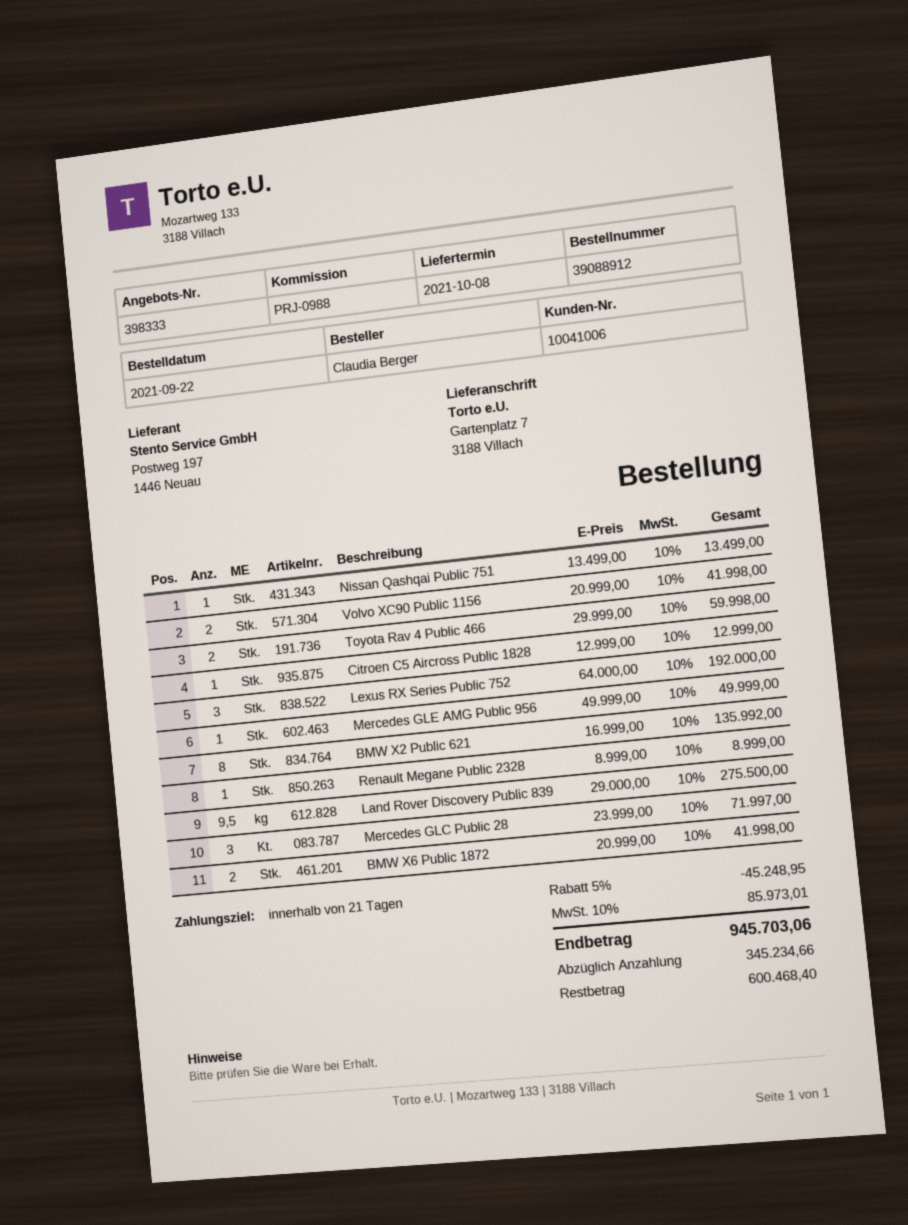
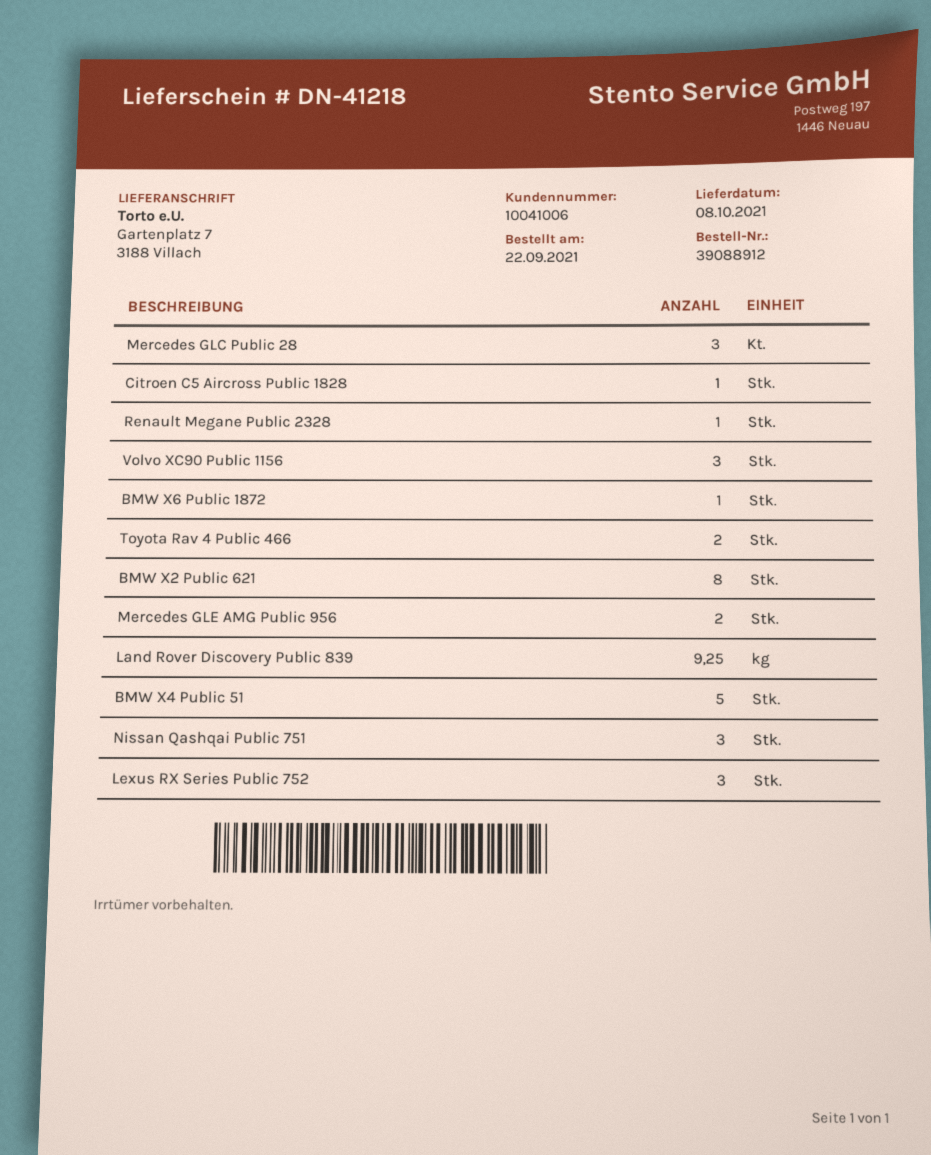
Nissan Qashqai Public 751: 1 -> 3
Volvo XC90 Public 1156: 2 -> 3
Mercedes GLE AMG Public 956: 1 -> 2
Land Rover Discovery Public 839: 9.5 -> 9.25
BMW X6 Public 1872: 2 -> 1
BMW X4 Public 51: none -> 5

